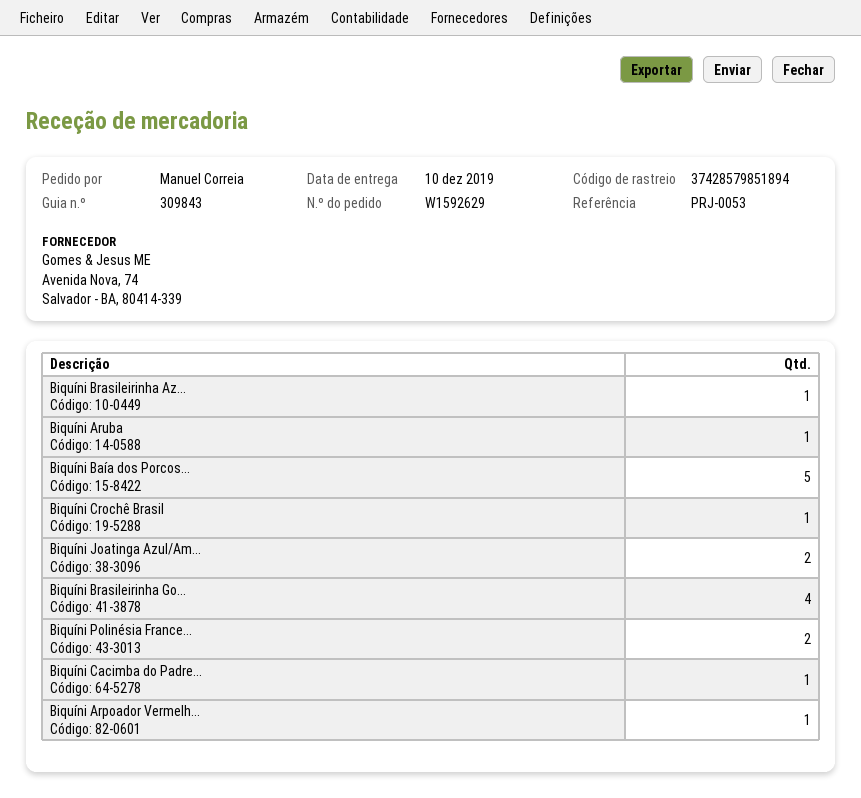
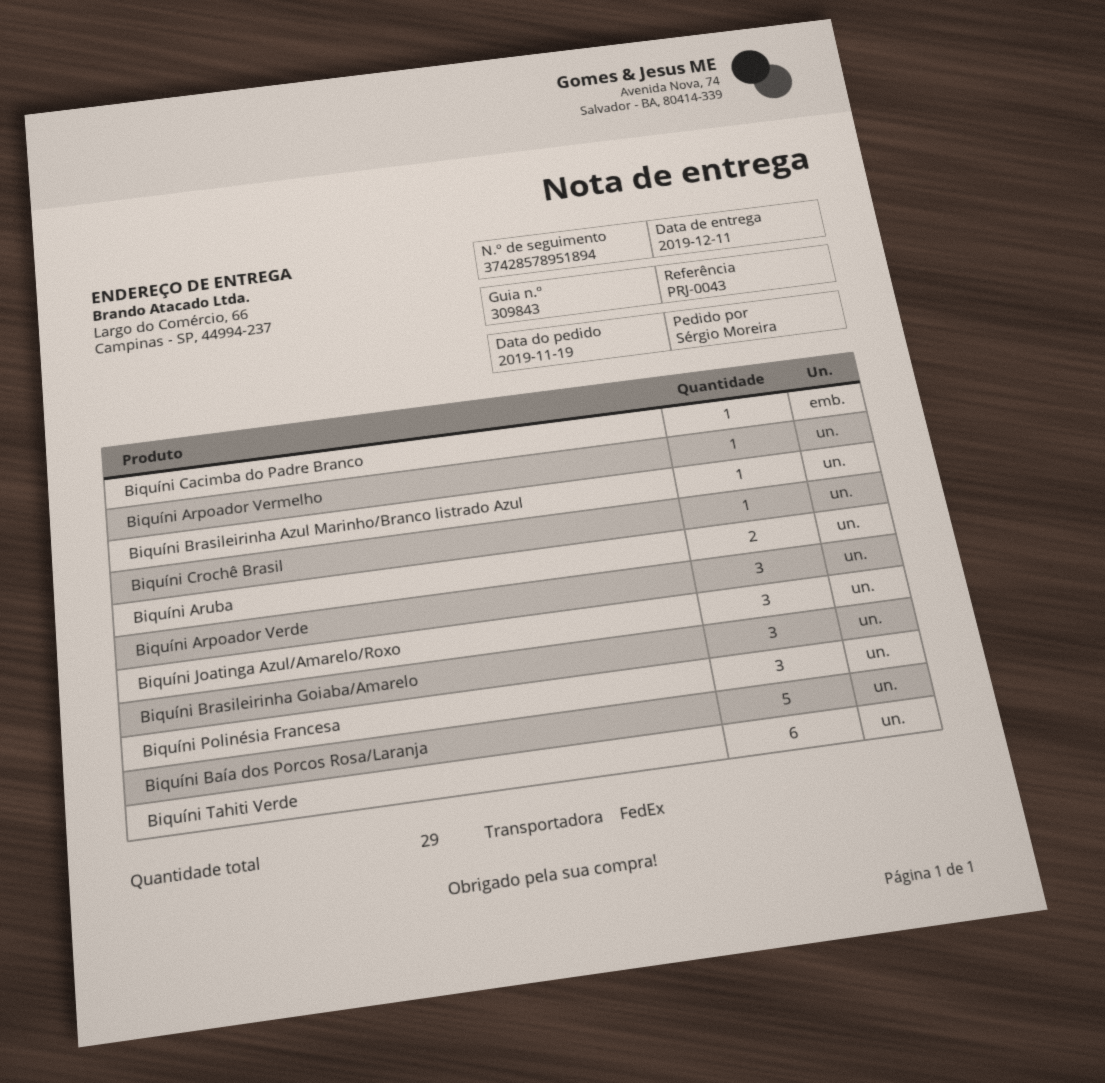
delivery date: 2019-12-10 -> 2019-12-11
reference: PRJ-0053 -> PRJ-0043
ordered by: Manuel Correia -> Sérgio Moreira
tracking number: 37428579851894 -> 37428578951894
Biquíni Aruba: 1 -> 2
Biquíni Joatinga Azul/Am...: 2 -> 3
Biquíni Brasileirinha Go...: 4 -> 3
Biquíni Polinésia France...: 2 -> 3
Biquíni Arpoador Verde: none -> 3
Biquíni Tahiti Verde: none -> 6

